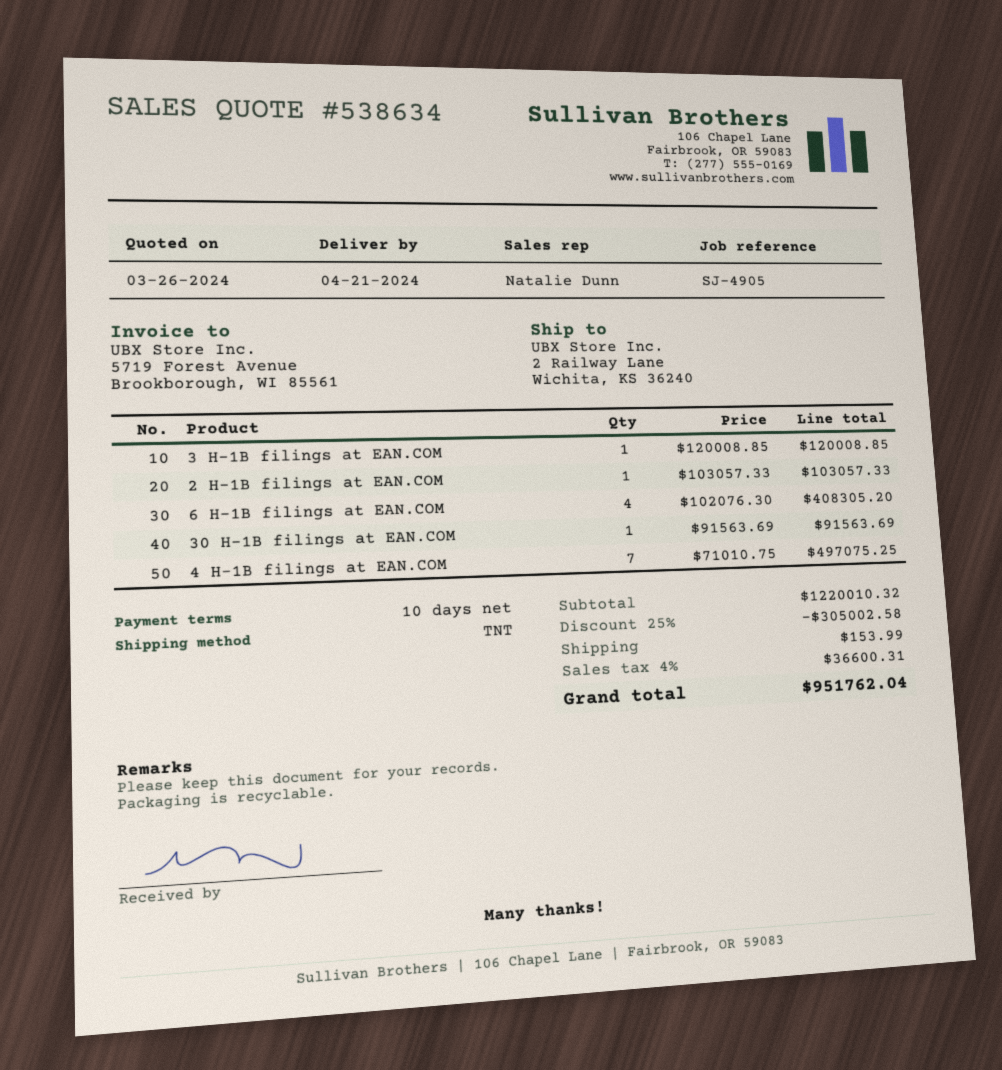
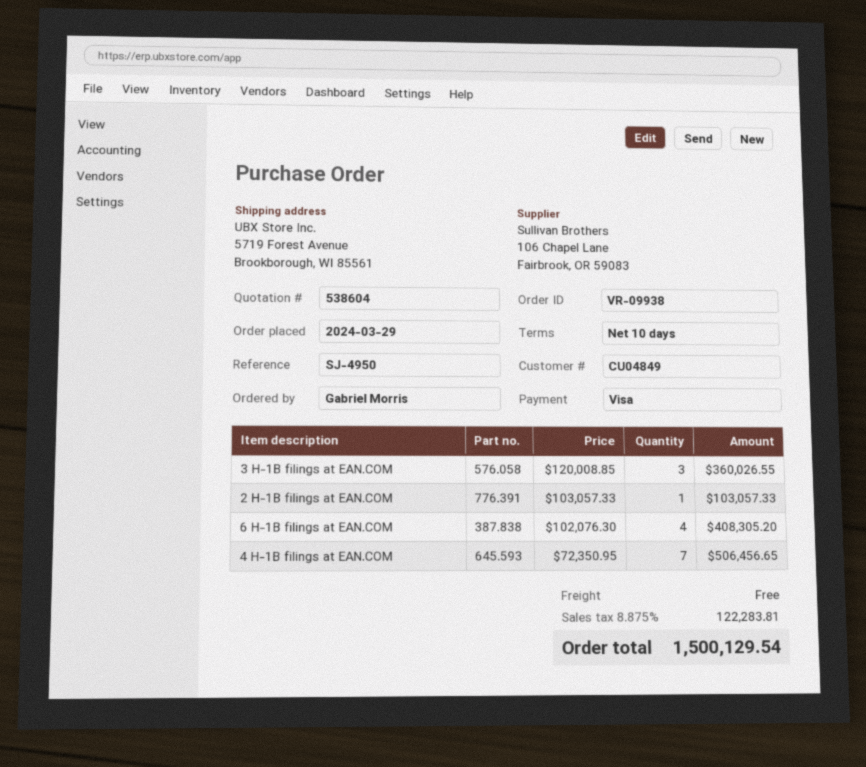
quote number: 538634 -> 538604
reference: SJ-4905 -> SJ-4950
ship to: 2 Railway Lane, Wichita, KS 36240 -> 5719 Forest Avenue, Brookborough, WI 85561
3 H-1B filings at EAN.COM: 1 x 120008.85 = 120008.85 -> 3 x 120008.85 = 360026.55
30 H-1B filings at EAN.COM: 1 x 91563.69 = 91563.69 -> none
4 H-1B filings at EAN.COM: 7 x 71010.75 = 497075.25 -> 7 x 72350.95 = 506456.65
discount: 25% = 305002.58 -> none
shipping: 153.99 -> 0.00
tax: 4% = 36600.31 -> 8.875% = 122283.81
total: 951762.04 -> 1500129.54

